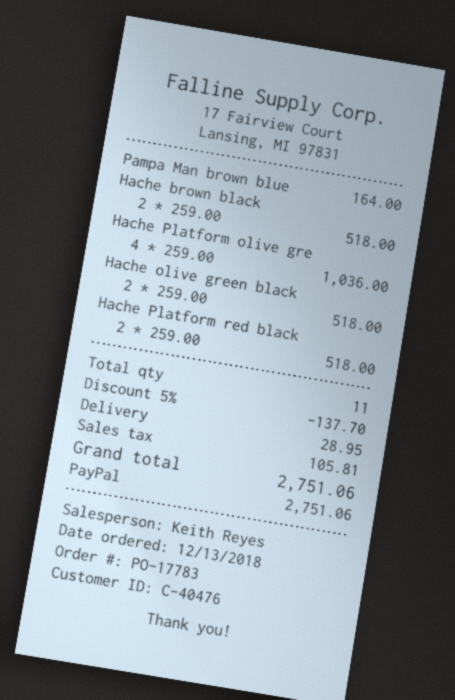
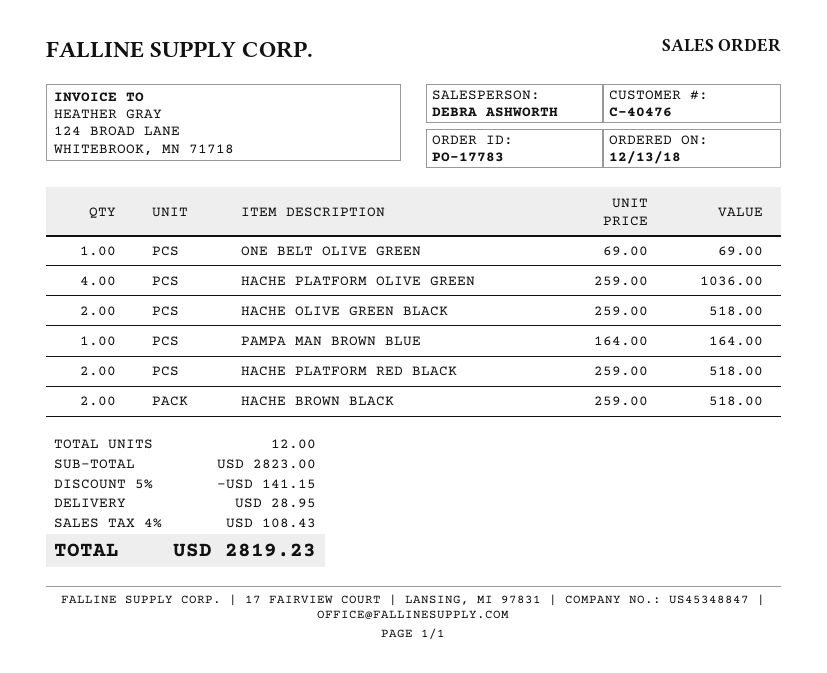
sales rep: Keith Reyes -> DEBRA ASHWORTH
ONE BELT OLIVE GREEN: none -> 1 x 69.00 = 69.00
total quantity: 11 -> 12
discount: 5% = 137.70 -> 5% = 141.15
tax: 105.81 -> 108.43
total: 2751.06 -> 2819.23

